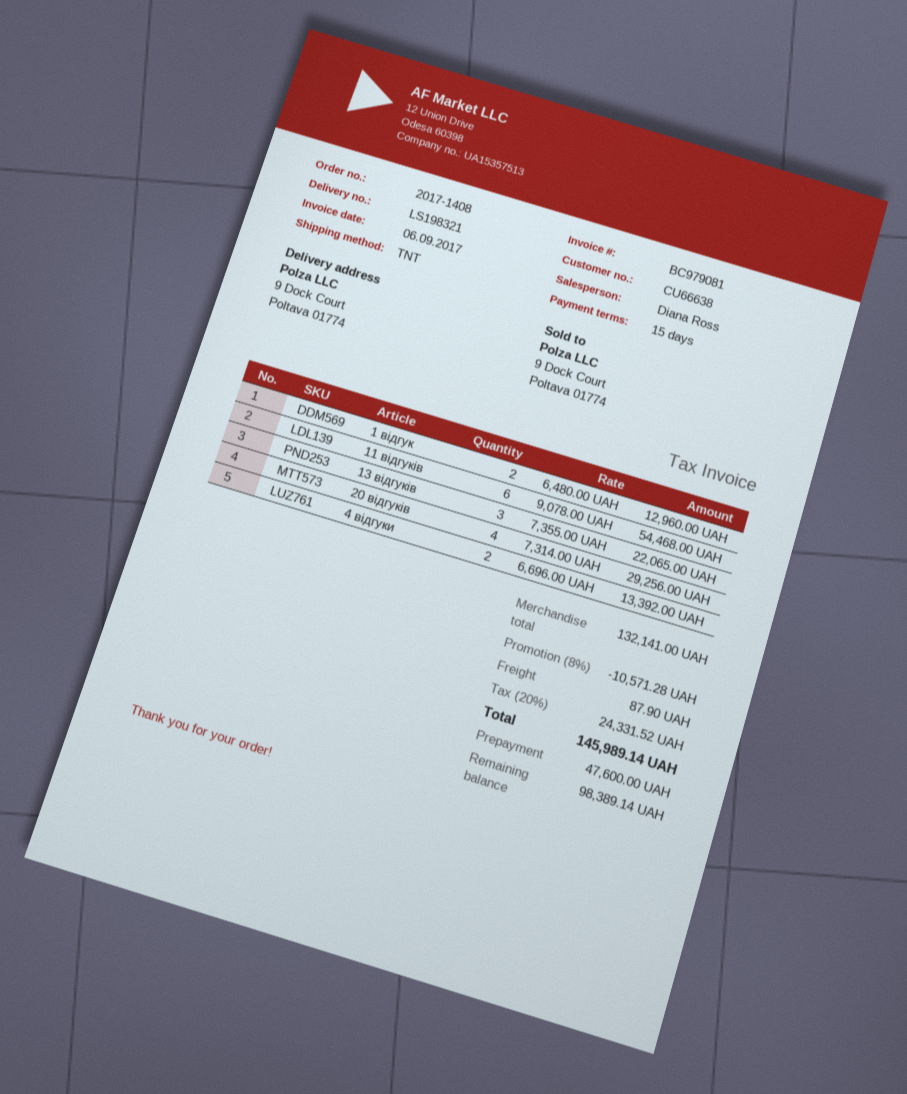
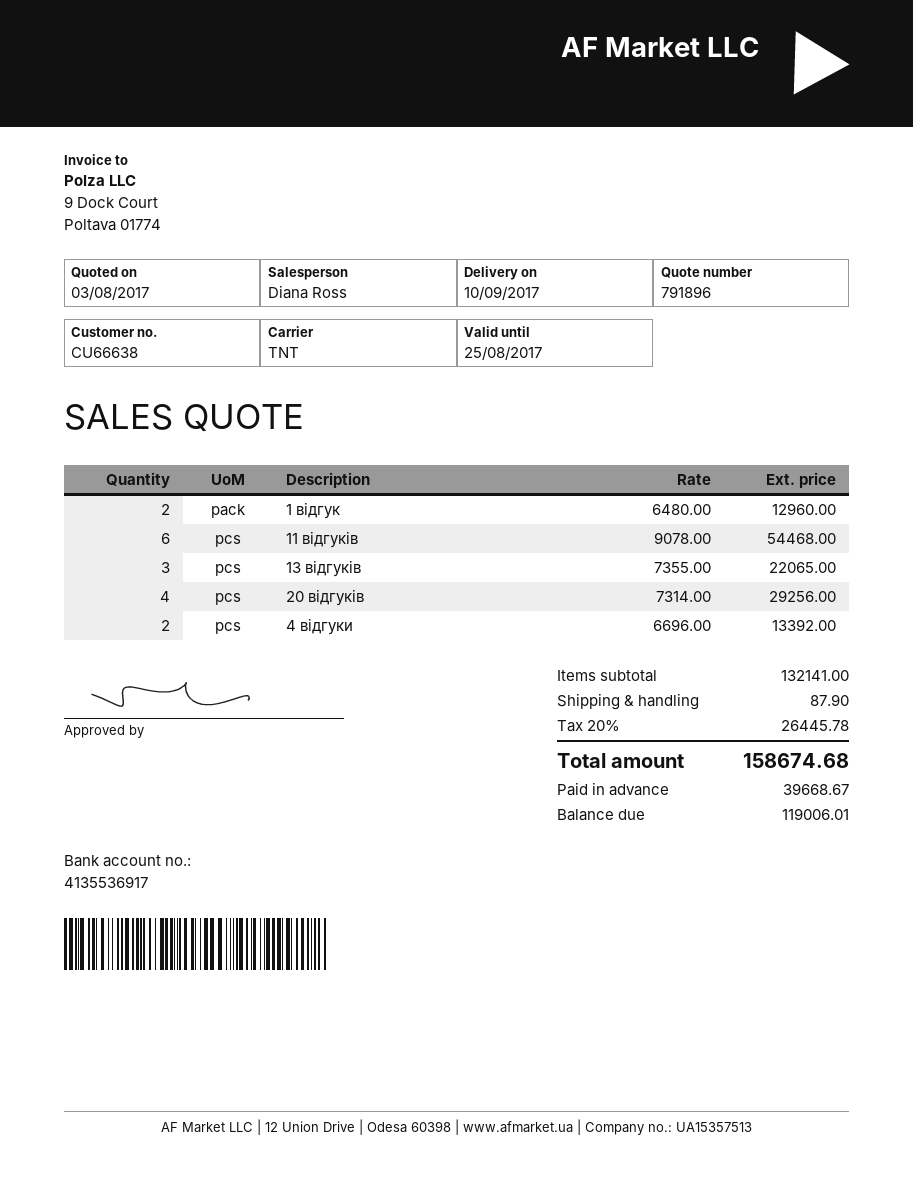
discount: 8% = 10571.28 -> none
tax: 20% = 24331.52 -> 20% = 26445.78
total: 145989.14 -> 158674.68
deposit: 47600.00 -> 39668.67
balance: 98389.14 -> 119006.01

